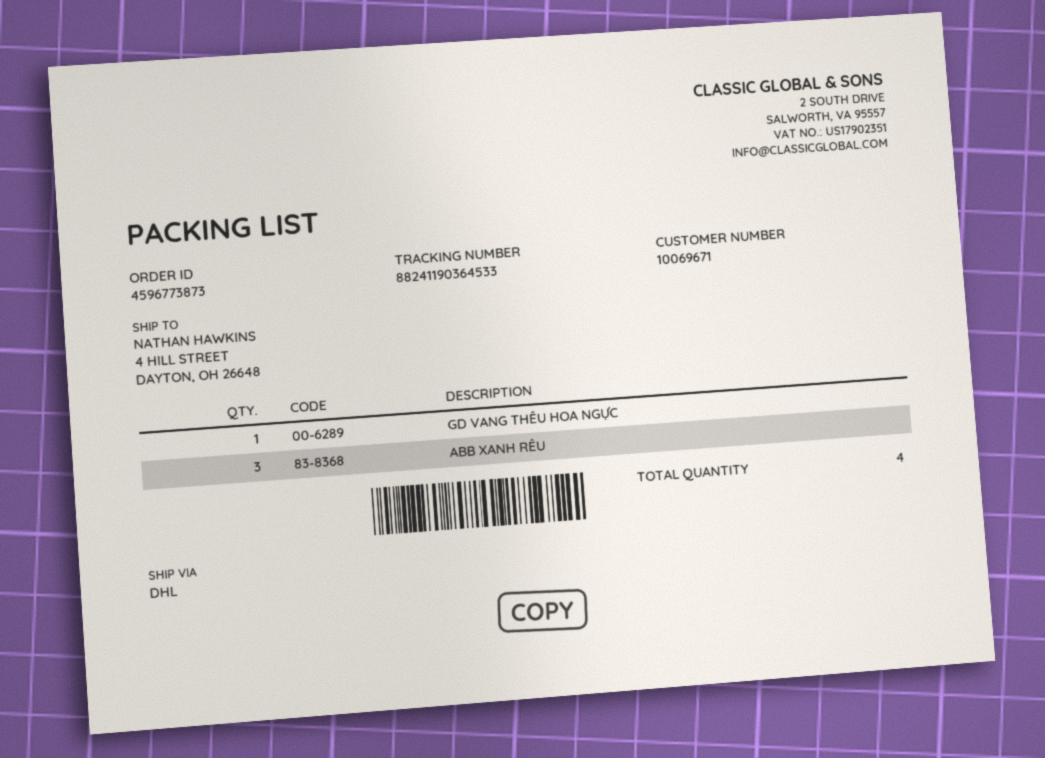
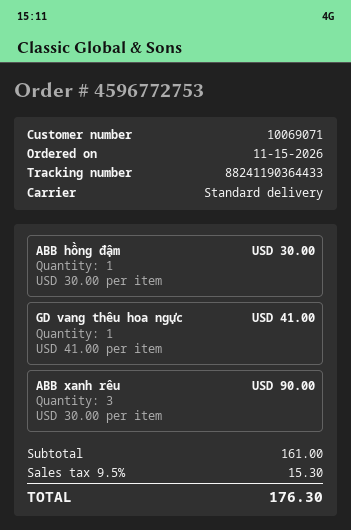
order number: 4596773873 -> 4596772753
customer number: 10069671 -> 10069071
shipping method: DHL -> standard
tracking number: 88241190364533 -> 88241190364433
ABB hồng đậm: none -> 1

